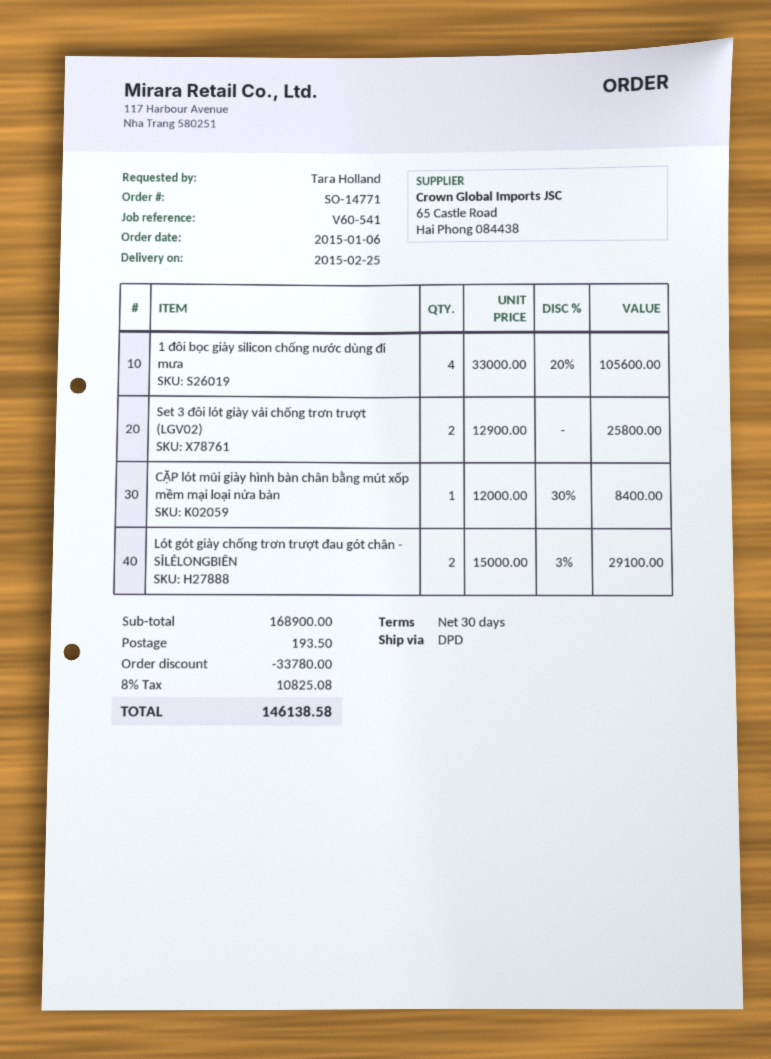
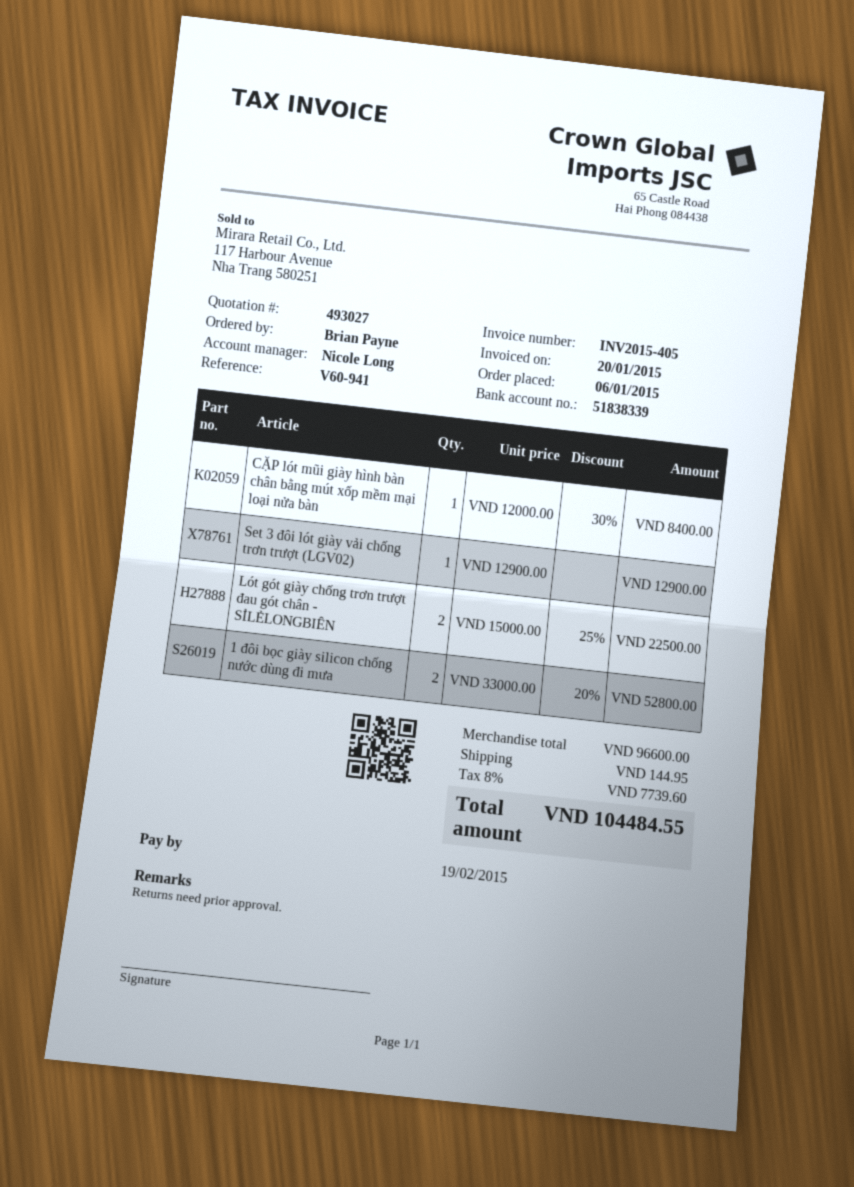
reference: V60-541 -> V60-941
ordered by: Tara Holland -> Brian Payne
1 đôi bọc giày silicon chống nước dùng đi mưa: 4 x 33000.00 - 20% = 105600.00 -> 2 x 33000.00 - 20% = 52800.00
Set 3 đôi lót giày vải chống trơn trượt (LGV02): 2 x 12900.00 = 25800.00 -> 1 x 12900.00 = 12900.00
Lót gót giày chống trơn trượt đau gót chân - SỈLẺLONGBIÊN: 2 x 15000.00 - 3% = 29100.00 -> 2 x 15000.00 - 25% = 22500.00
subtotal: 168900.00 -> 96600.00
discount: 33780.00 -> none
shipping: 193.50 -> 144.95
tax: 8% = 10825.08 -> 8% = 7739.60
total: 146138.58 -> 104484.55

